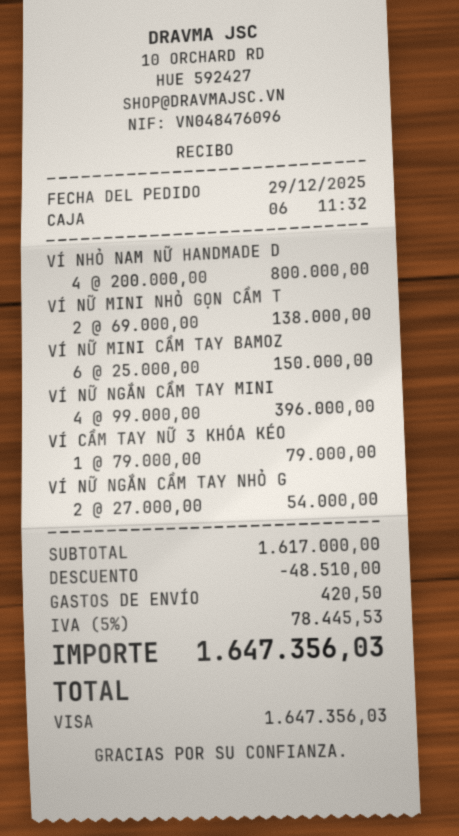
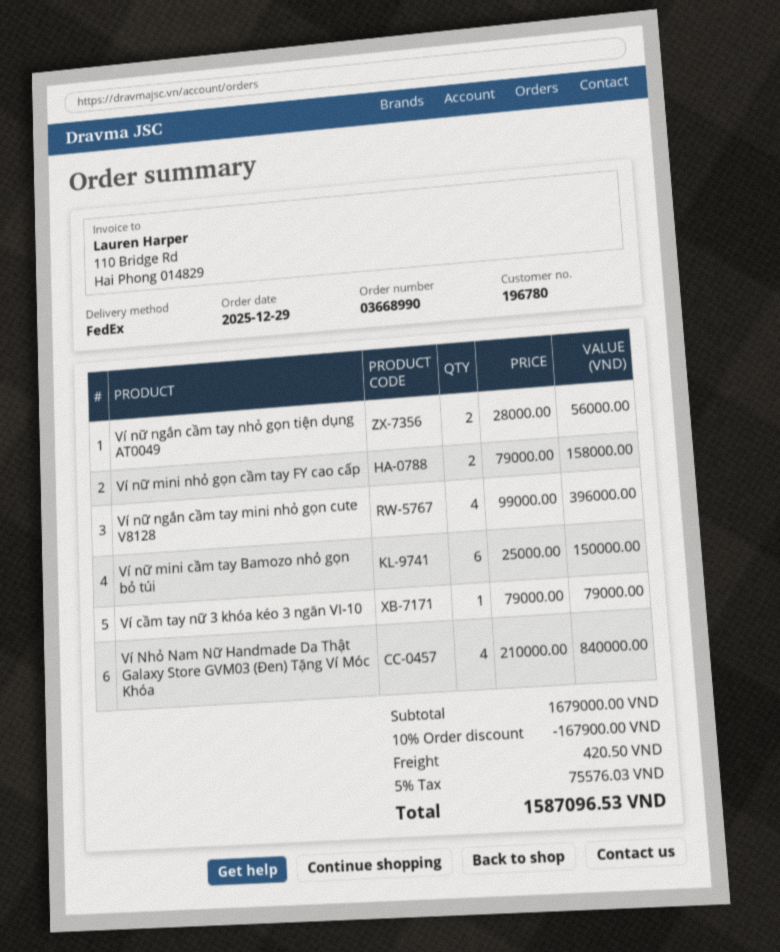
VÍ NHỎ NAM NỮ HANDMADE D: 4 x 200000.00 = 800000.00 -> 4 x 210000.00 = 840000.00
VÍ NỮ MINI NHỎ GỌN CẦM T: 2 x 69000.00 = 138000.00 -> 2 x 79000.00 = 158000.00
VÍ NỮ NGẮN CẦM TAY NHỎ G: 2 x 27000.00 = 54000.00 -> 2 x 28000.00 = 56000.00
subtotal: 1617000.00 -> 1679000.00
discount: 48510.00 -> 167900.00
tax: 5% = 78445.53 -> 5% = 75576.03
total: 1647356.03 -> 1587096.53

